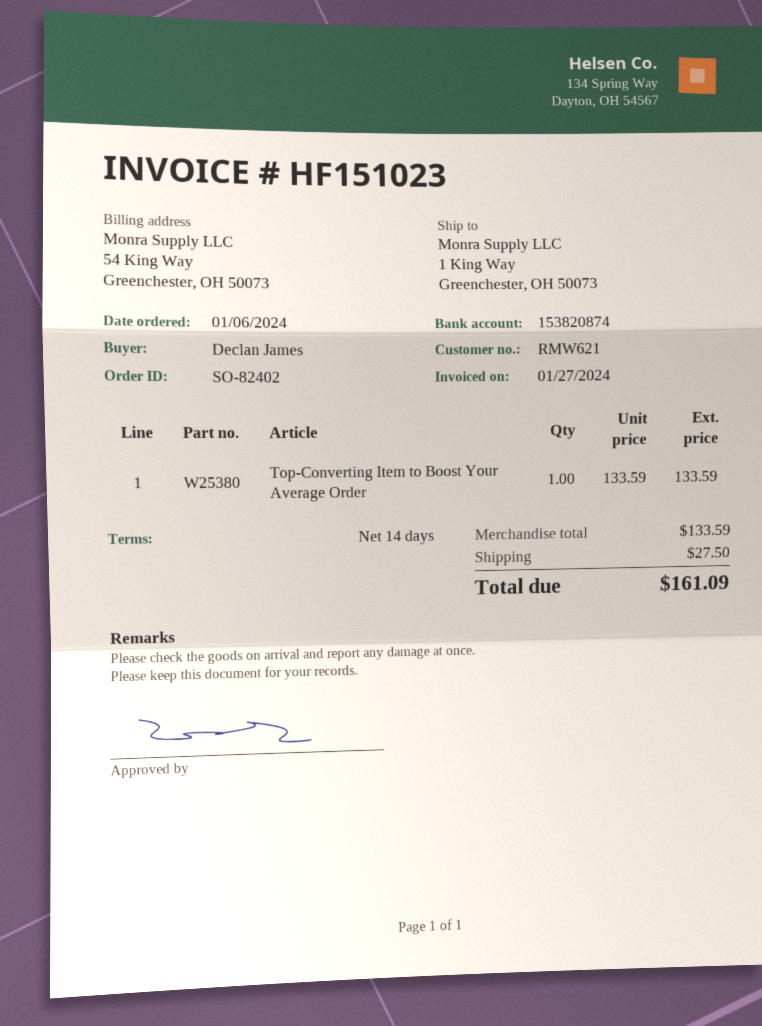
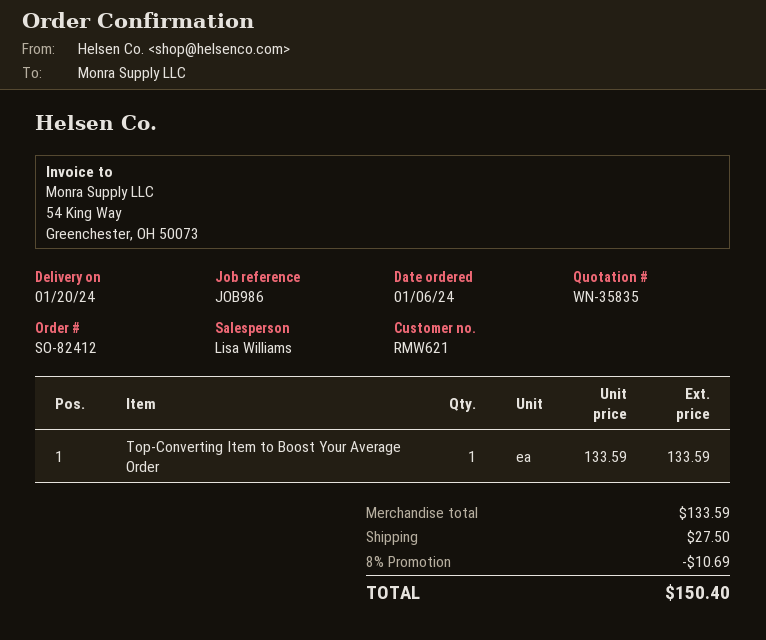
order number: SO-82402 -> SO-82412
discount: none -> 8% = 10.69
total: 161.09 -> 150.40

